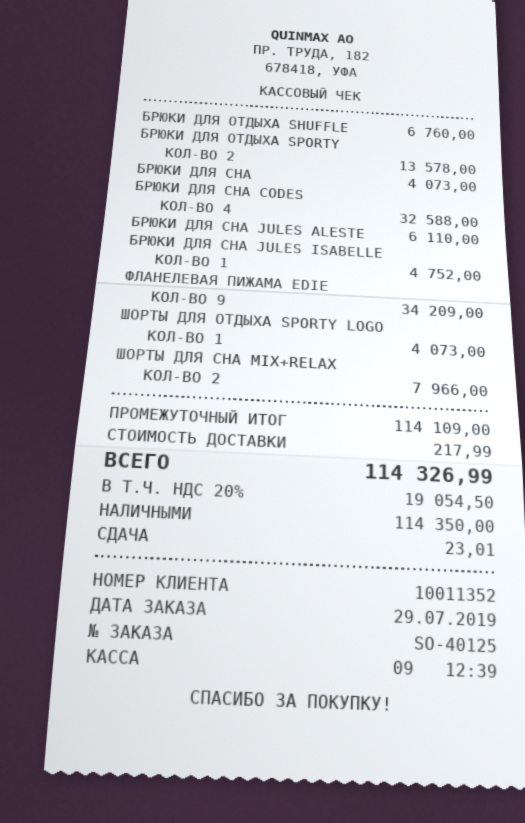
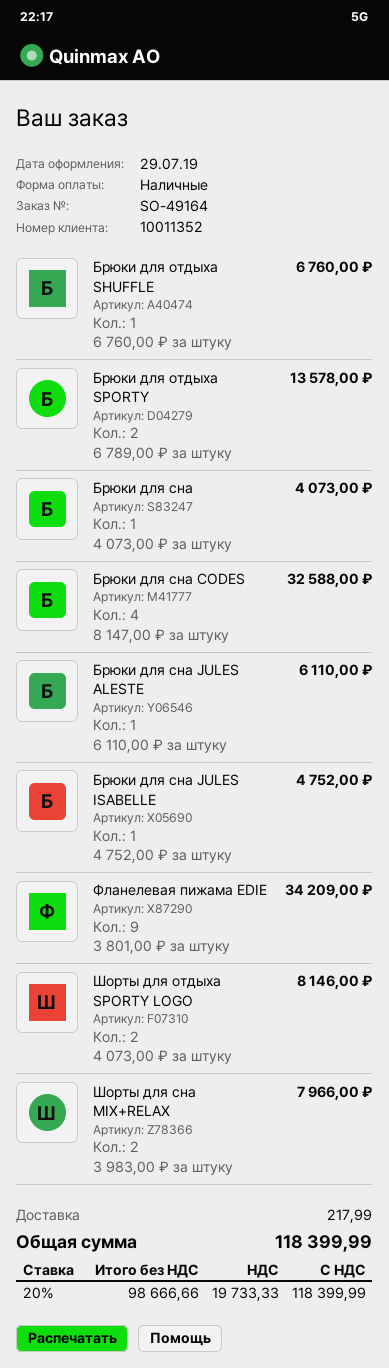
order number: SO-40125 -> SO-49164
ШОРТЫ ДЛЯ ОТДЫХА SPORTY LOGO: 1 for 4073.00 -> 2 for 8146.00
tax: 20% = 19054.50 -> 20% = 19733.33
total: 114326.99 -> 118399.99

